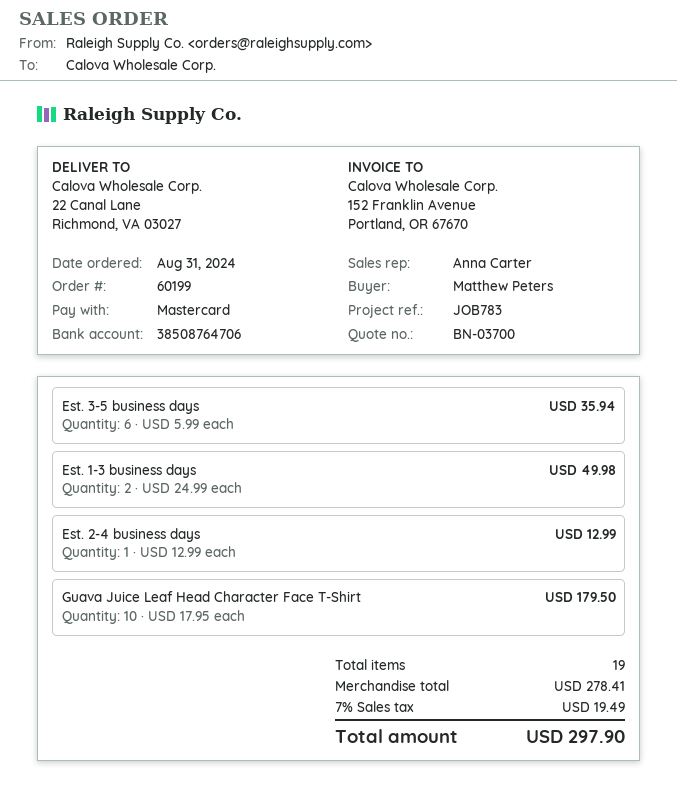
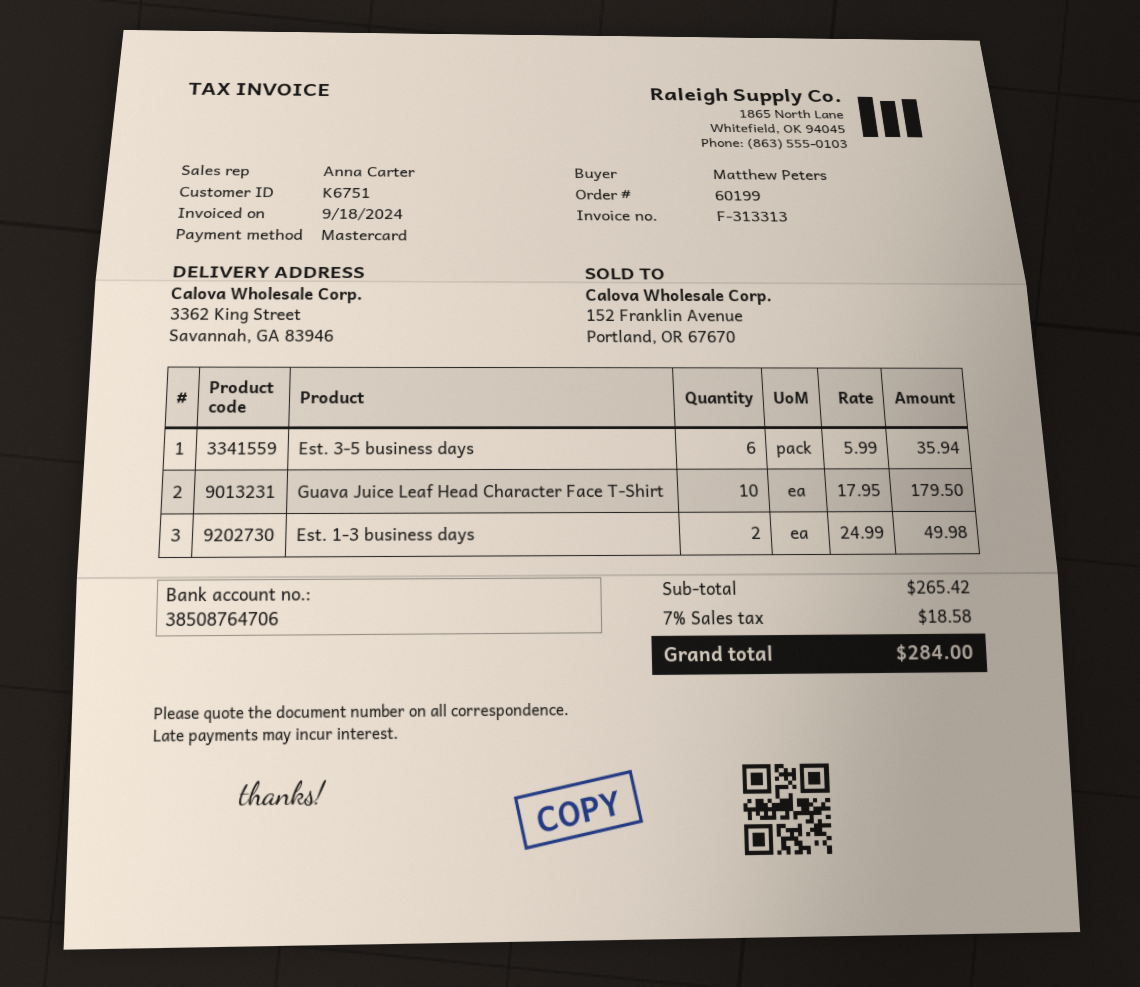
ship to: 22 Canal Lane, Richmond, VA 03027 -> 3362 King Street, Savannah, GA 83946
Est. 2-4 business days: 1 x 12.99 = 12.99 -> none
subtotal: 278.41 -> 265.42
tax: 7% = 19.49 -> 7% = 18.58
total: 297.90 -> 284.00

